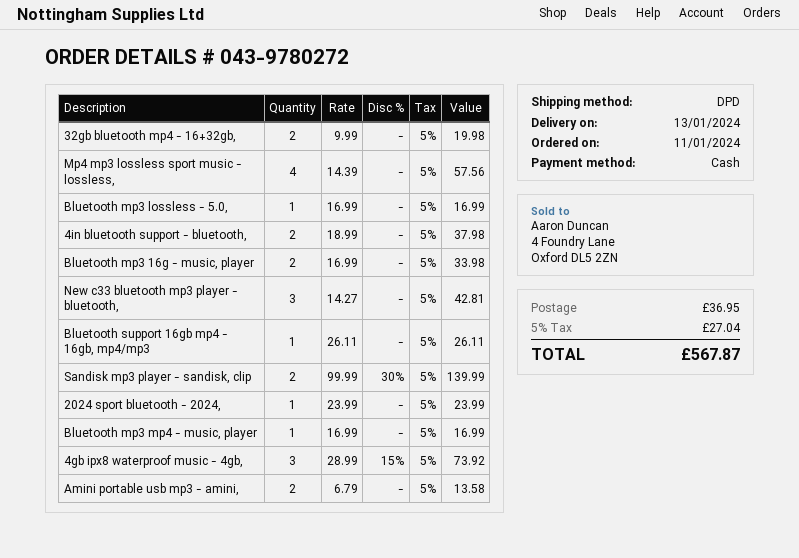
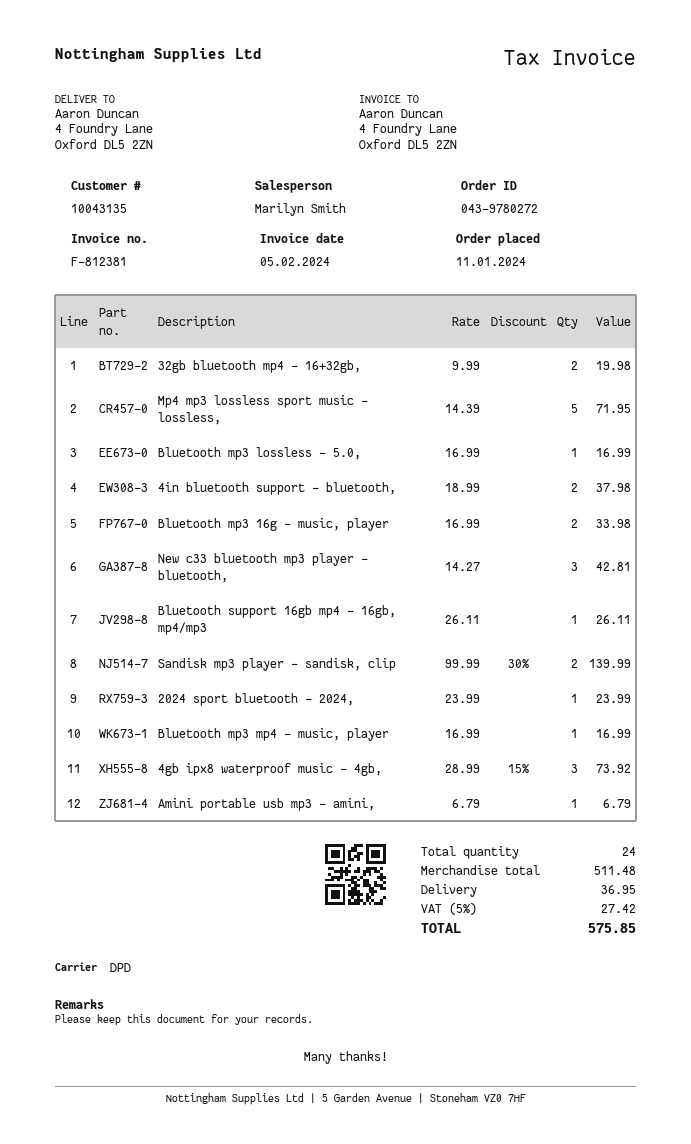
Mp4 mp3 lossless sport music - lossless,: 4 x 14.39 = 57.56 -> 5 x 14.39 = 71.95
Amini portable usb mp3 - amini,: 2 x 6.79 = 13.58 -> 1 x 6.79 = 6.79
tax: 5% = 27.04 -> 5% = 27.42
total: 567.87 -> 575.85

